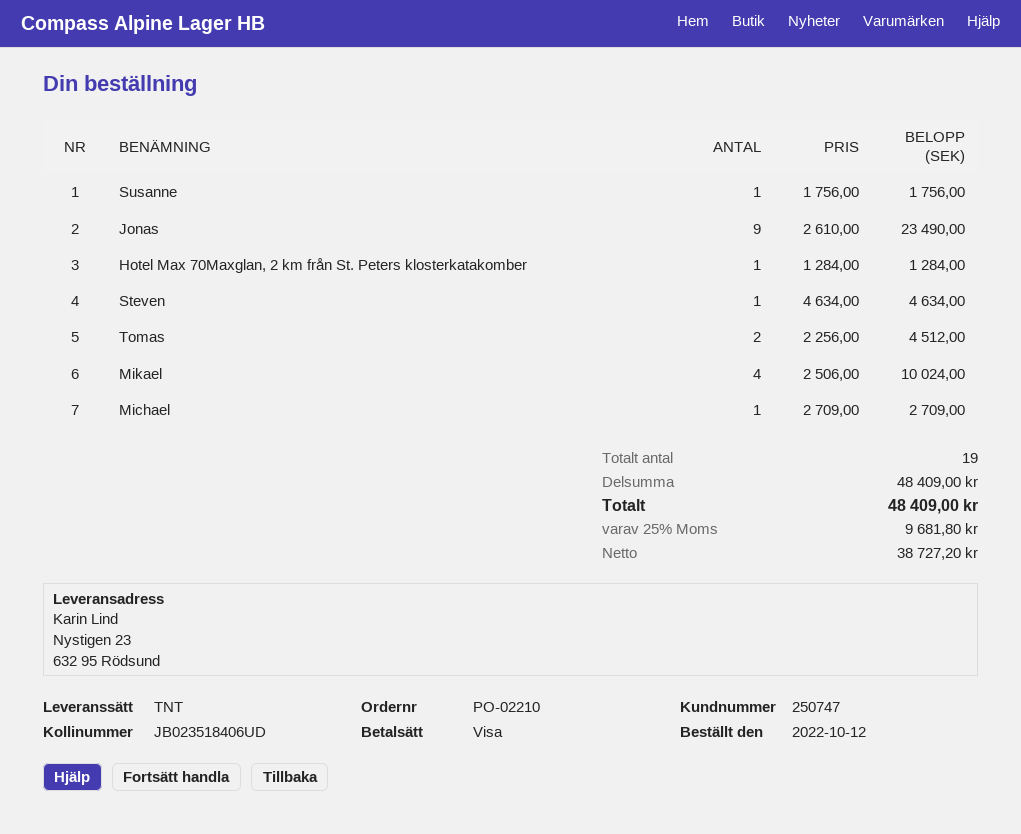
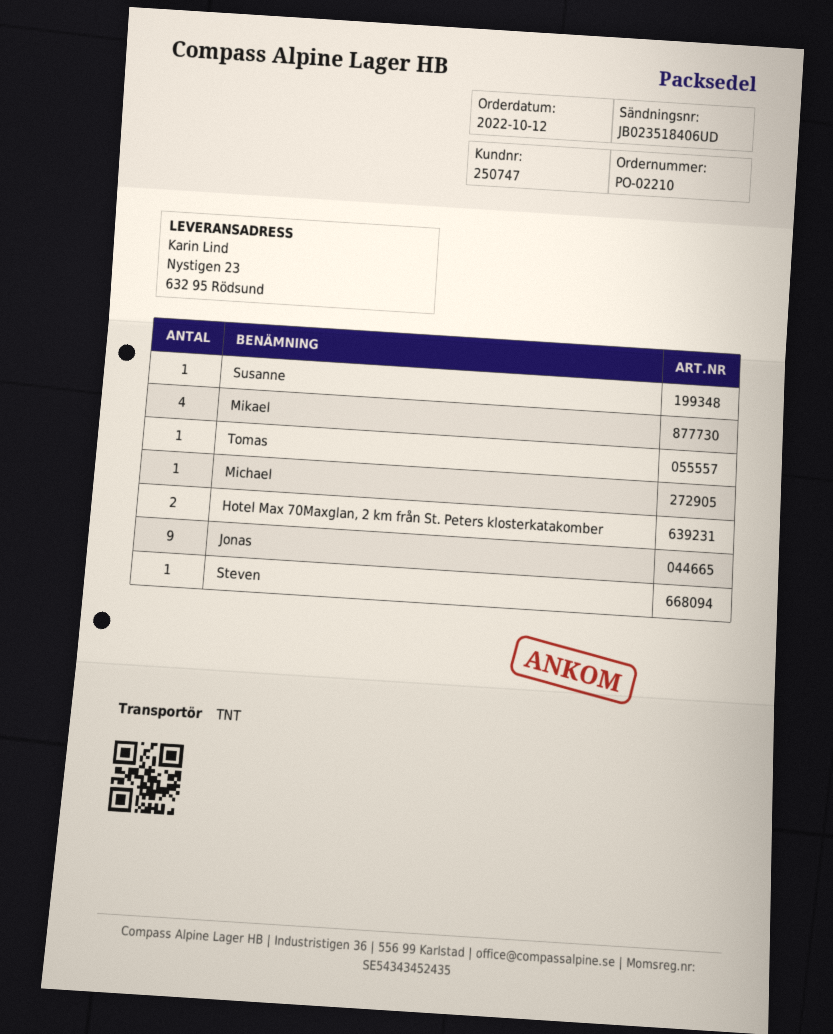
Hotel Max 70Maxglan, 2 km från St. Peters klosterkatakomber: 1 -> 2
Tomas: 2 -> 1

